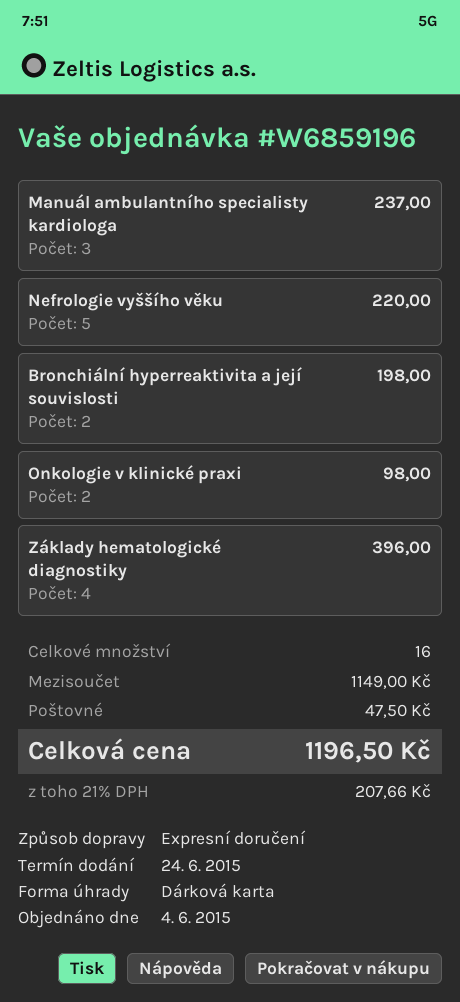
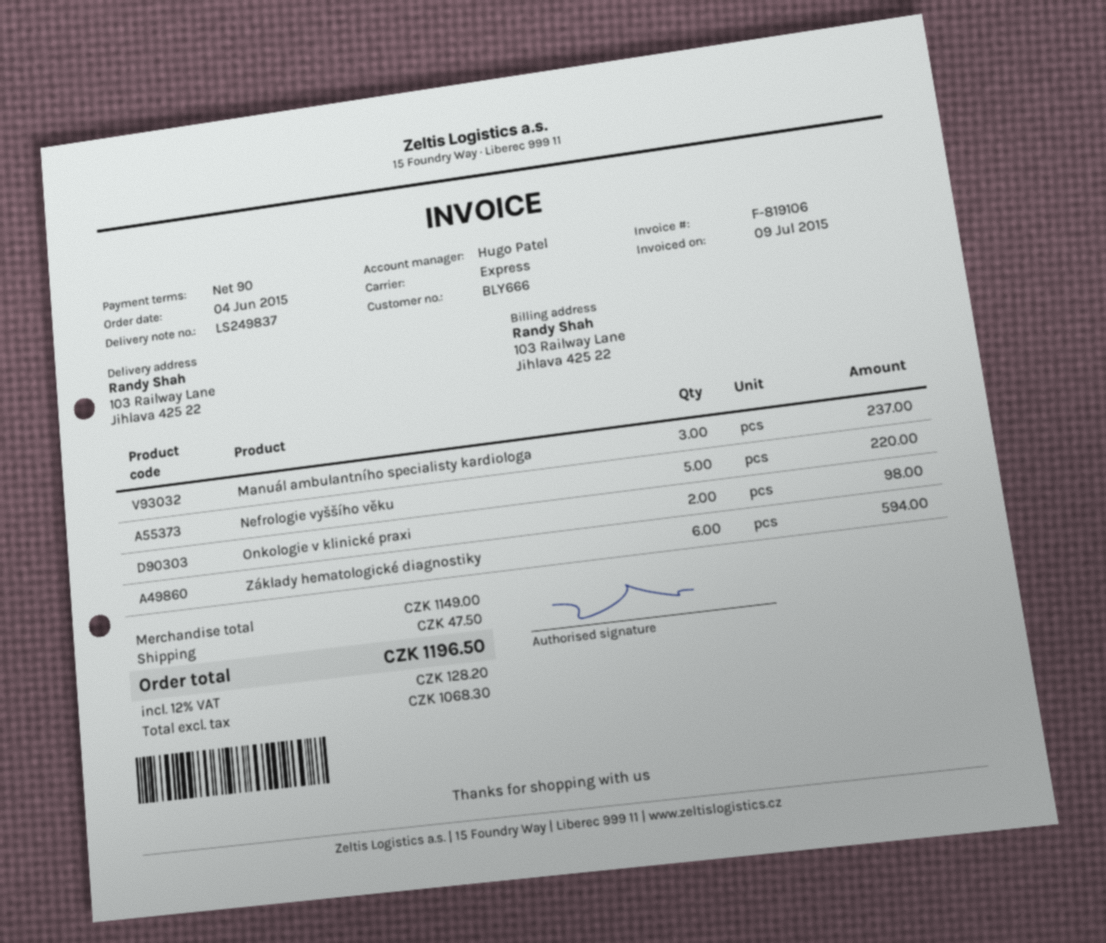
Bronchiální hyperreaktivita a její souvislosti: 2 for 198.00 -> none
Základy hematologické diagnostiky: 4 for 396.00 -> 6 for 594.00
tax: 21% = 207.66 -> 12% = 128.20

